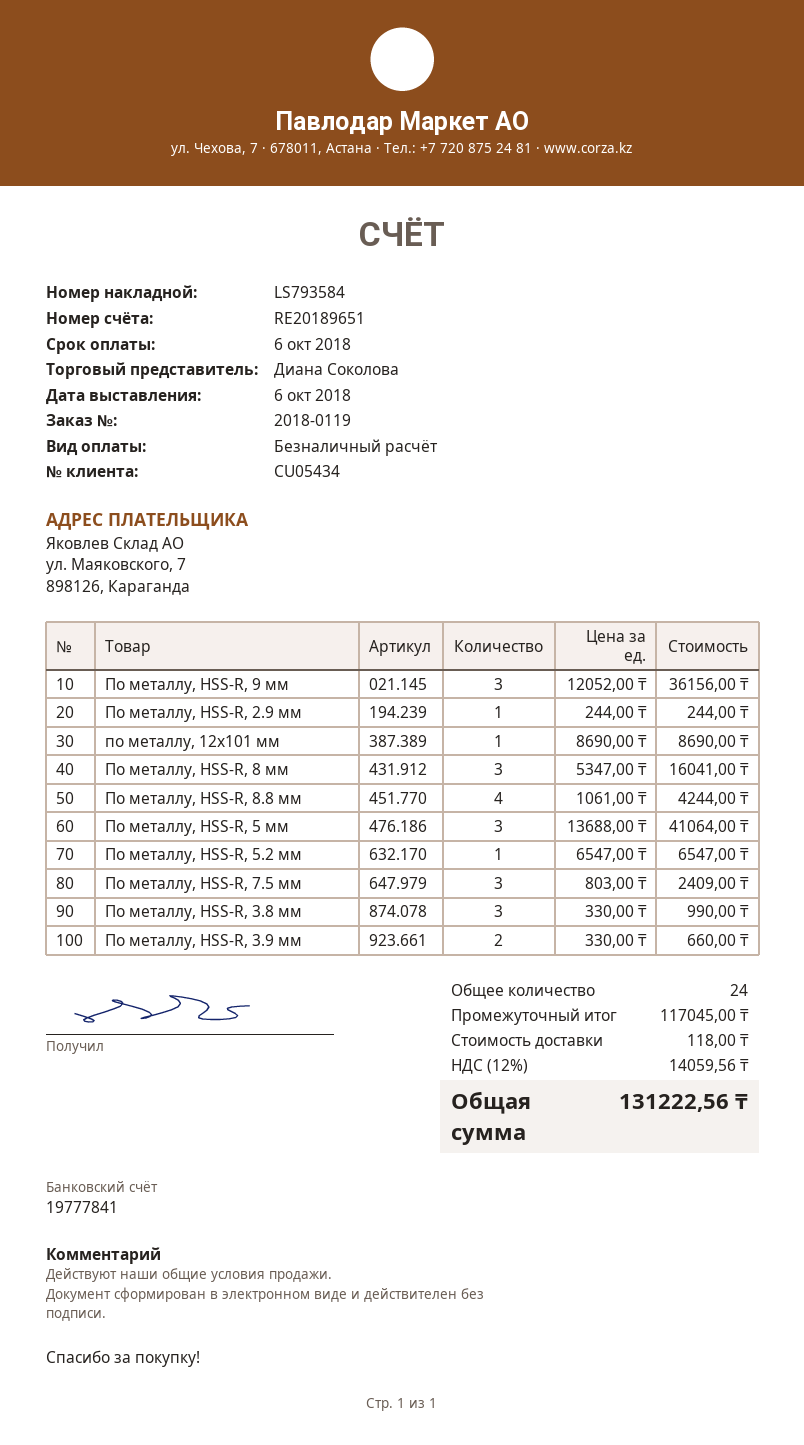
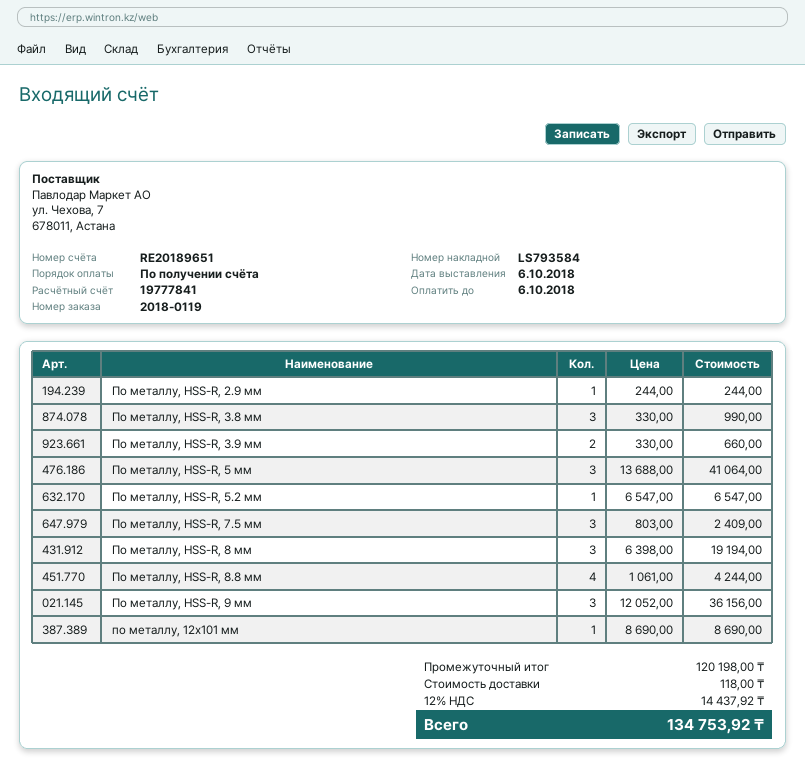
По металлу, HSS-R, 8 мм: 3 x 5347.00 = 16041.00 -> 3 x 6398.00 = 19194.00
subtotal: 117045.00 -> 120198.00
tax: 12% = 14059.56 -> 12% = 14437.92
total: 131222.56 -> 134753.92

